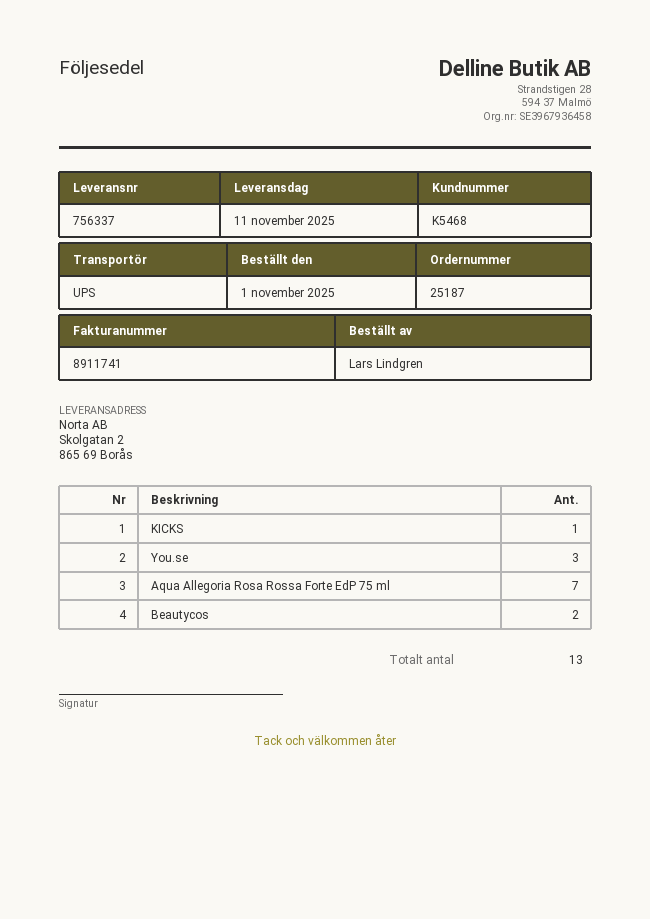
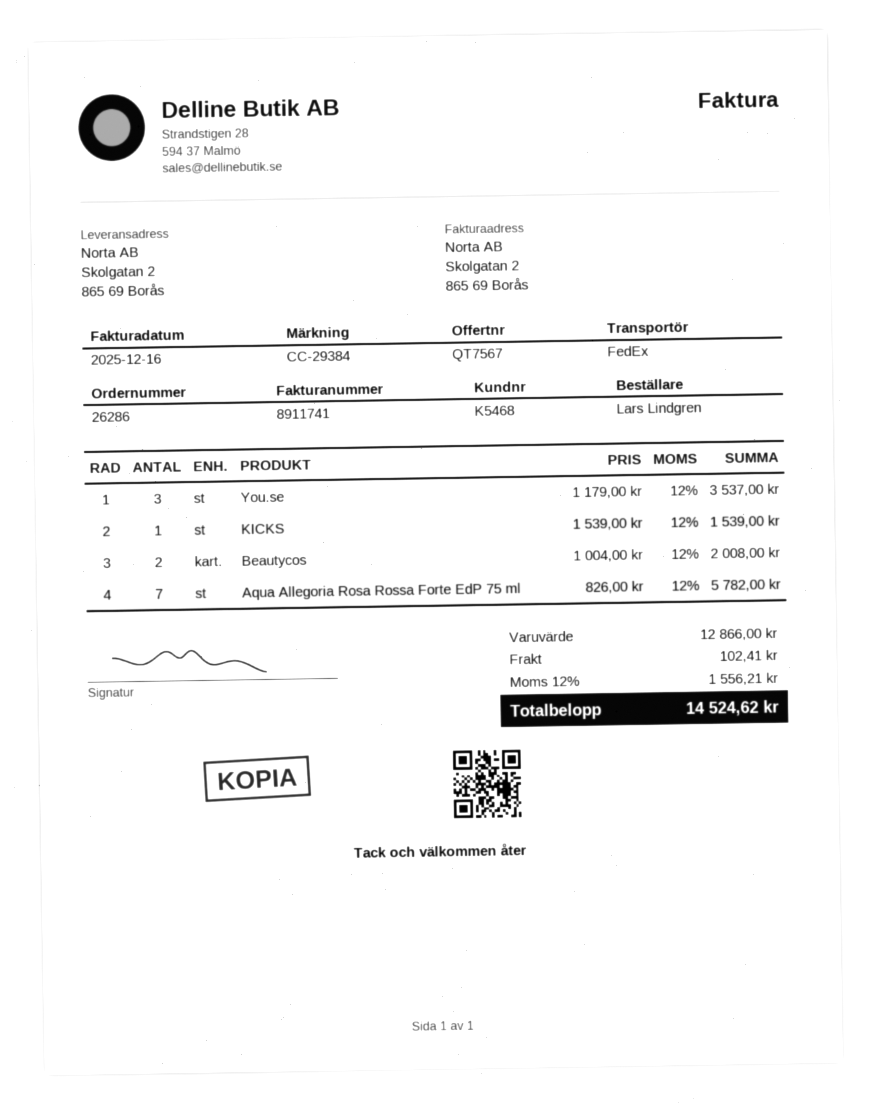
order number: 25187 -> 26286
shipping method: UPS -> FedEx

